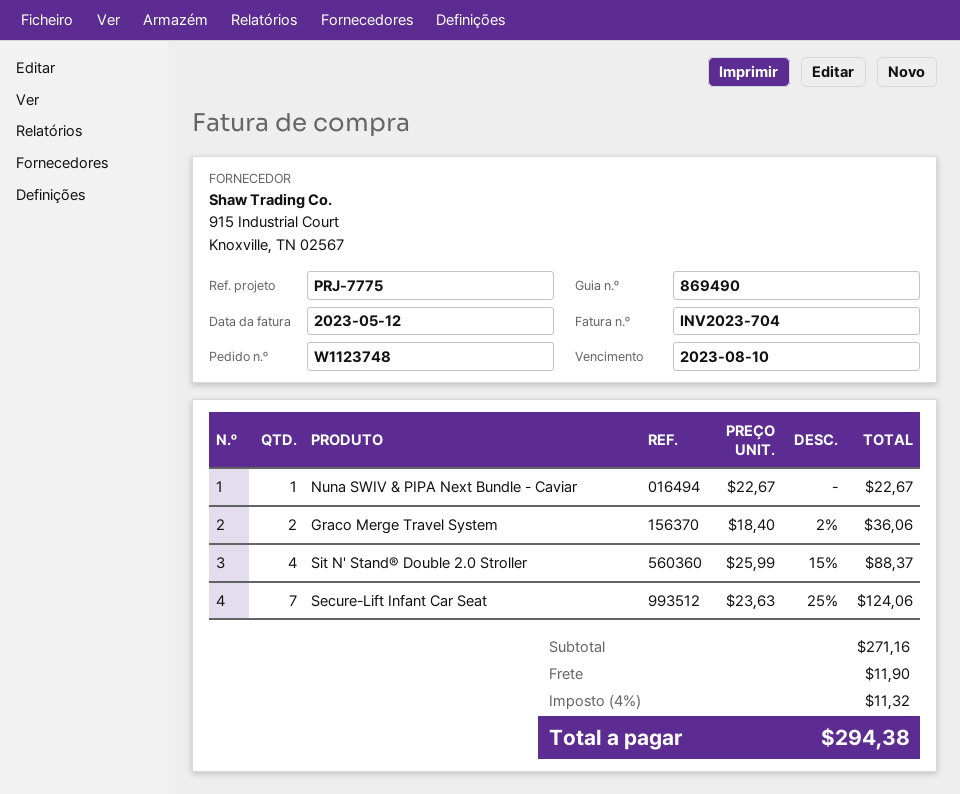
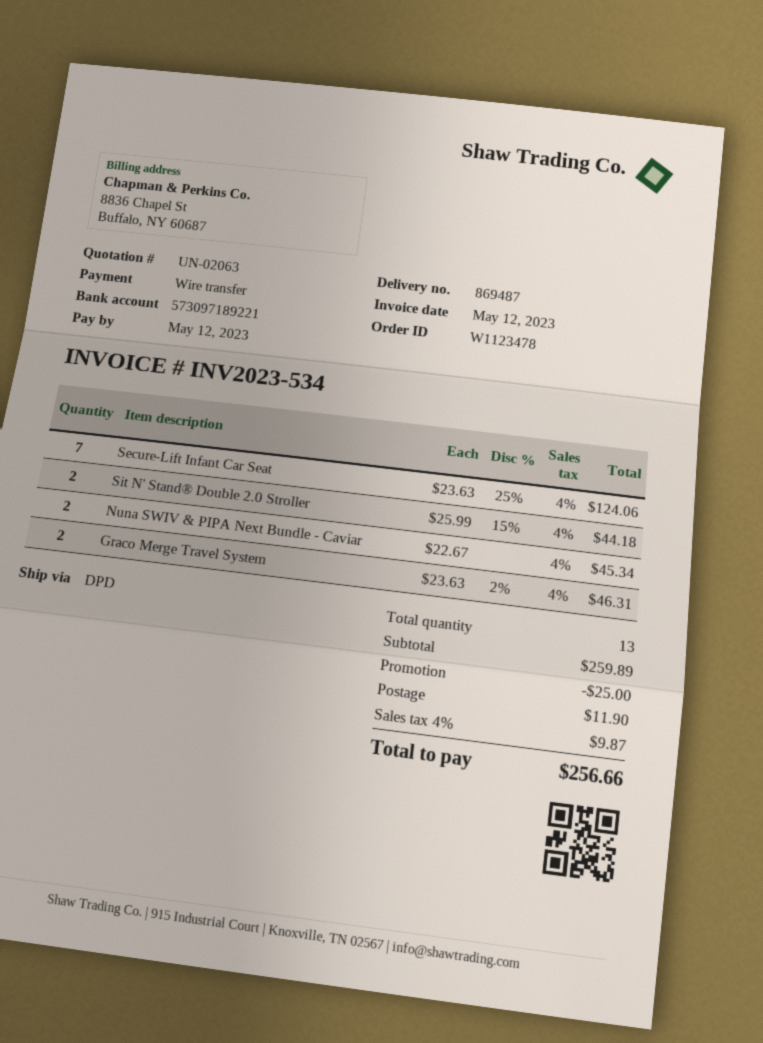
order number: W1123748 -> W1123478
delivery note number: 869490 -> 869487
invoice number: INV2023-704 -> INV2023-534
due date: 2023-08-10 -> 2023-05-12
Nuna SWIV & PIPA Next Bundle - Caviar: 1 x 22.67 = 22.67 -> 2 x 22.67 = 45.34
Graco Merge Travel System: 2 x 18.40 - 2% = 36.06 -> 2 x 23.63 - 2% = 46.31
Sit N' Stand® Double 2.0 Stroller: 4 x 25.99 - 15% = 88.37 -> 2 x 25.99 - 15% = 44.18
subtotal: 271.16 -> 259.89
discount: none -> 25.00
tax: 4% = 11.32 -> 4% = 9.87
total: 294.38 -> 256.66

